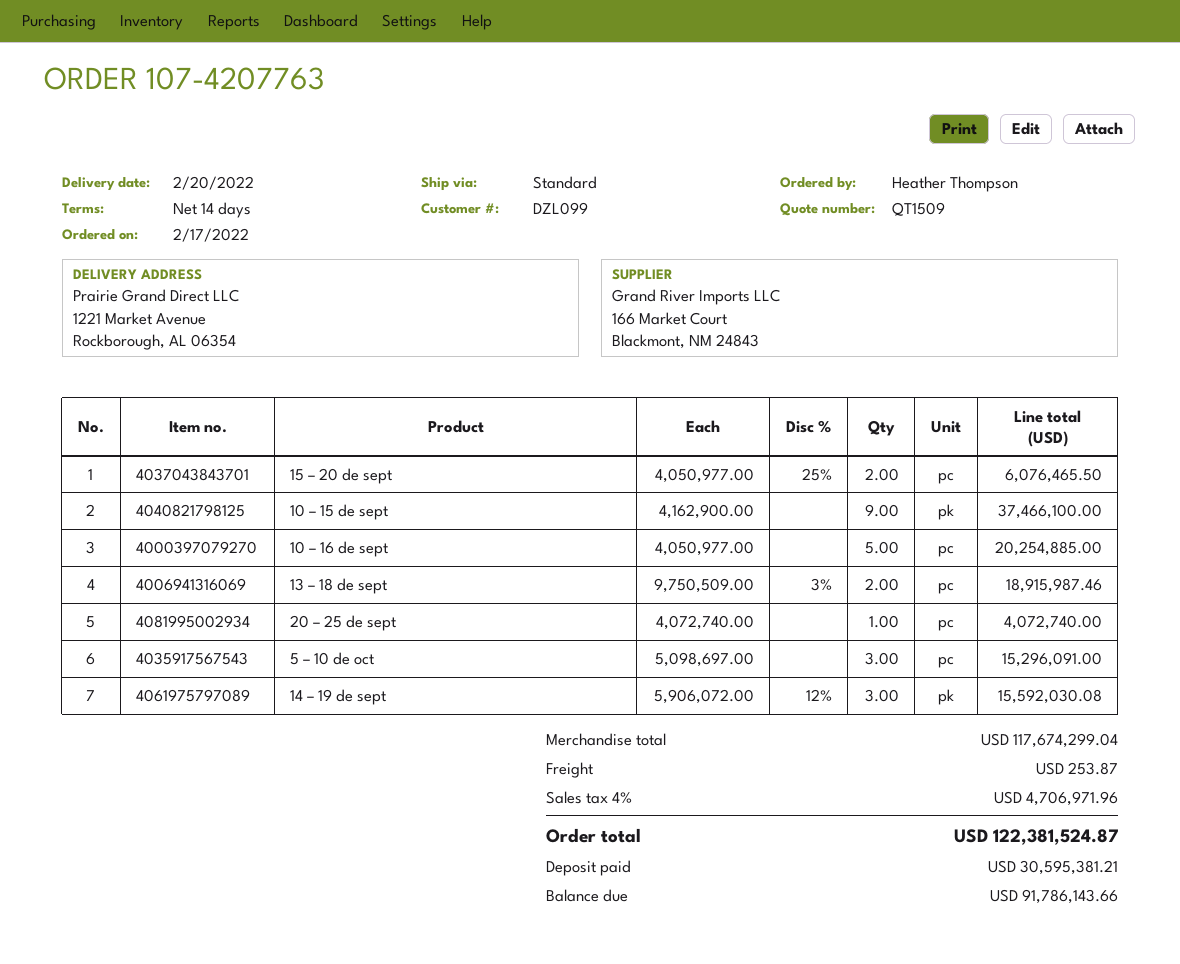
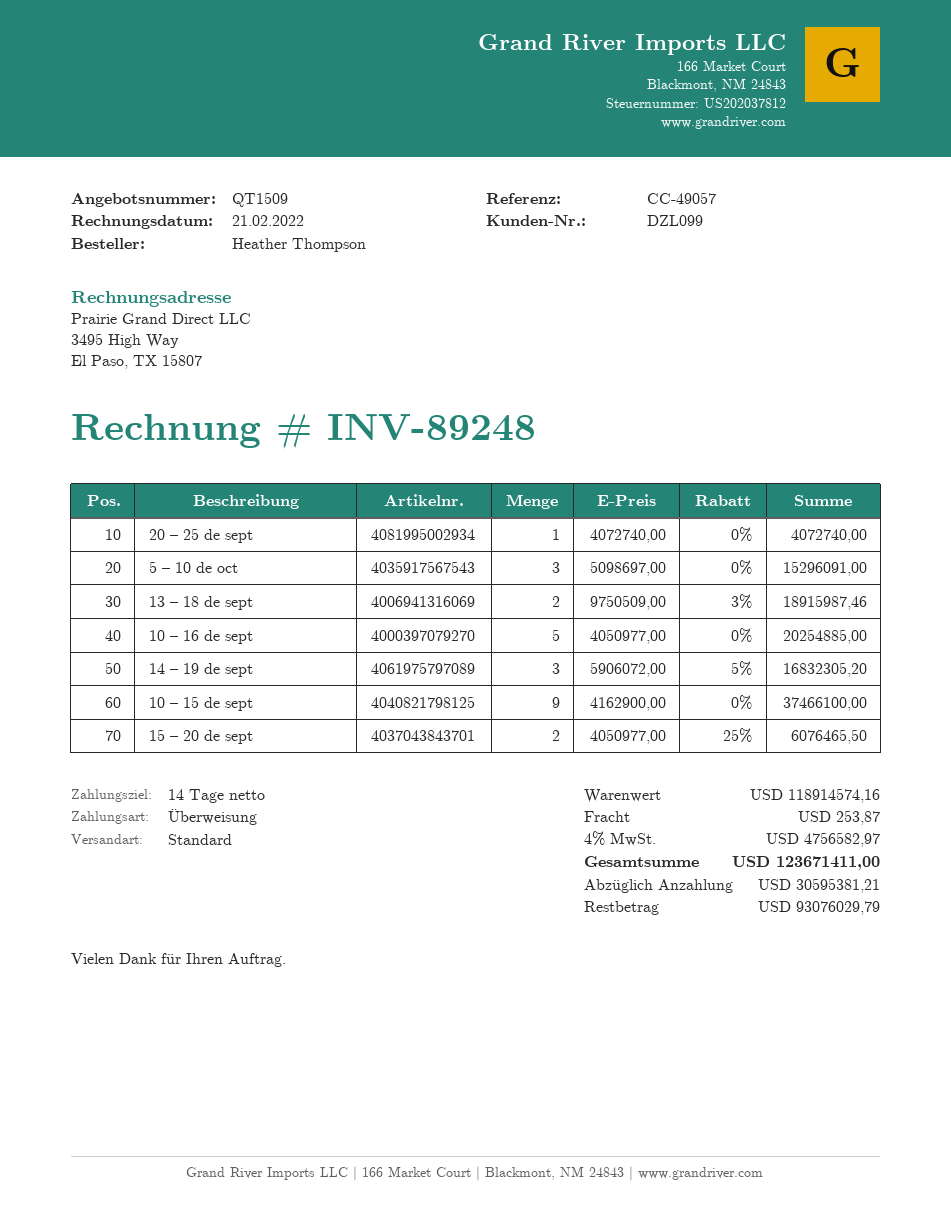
14 – 19 de sept: 3 x 5906072.00 - 12% = 15592030.08 -> 3 x 5906072.00 - 5% = 16832305.20
subtotal: 117674299.04 -> 118914574.16
tax: 4% = 4706971.96 -> 4% = 4756582.97
total: 122381524.87 -> 123671411.00
balance: 91786143.66 -> 93076029.79

